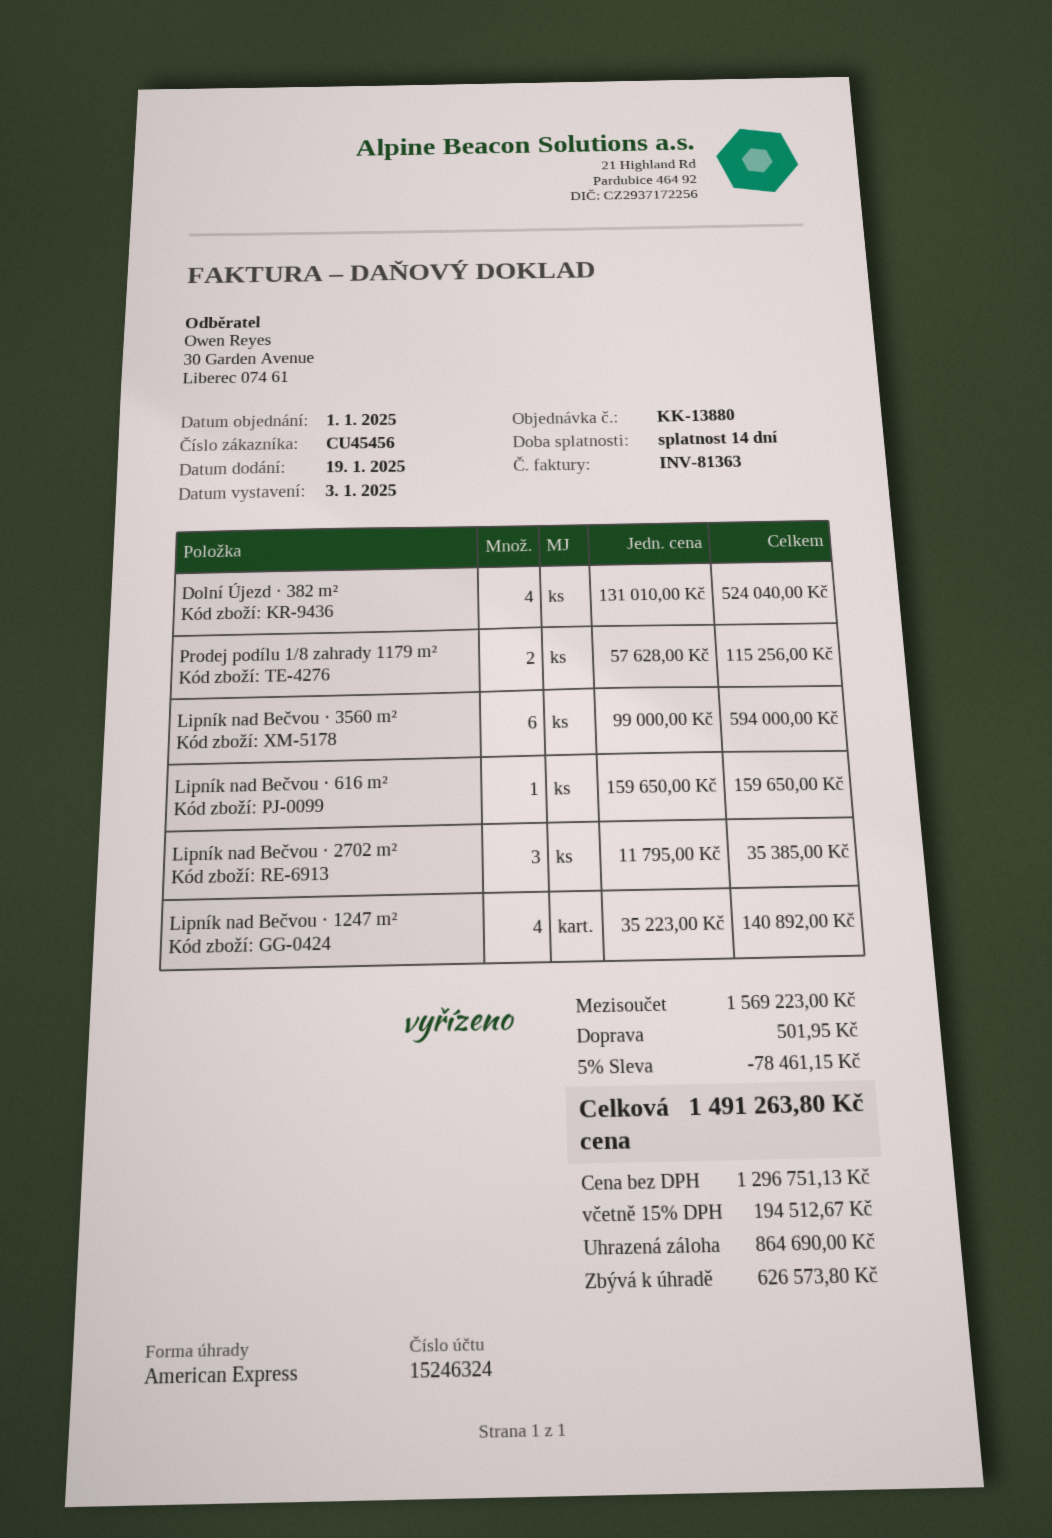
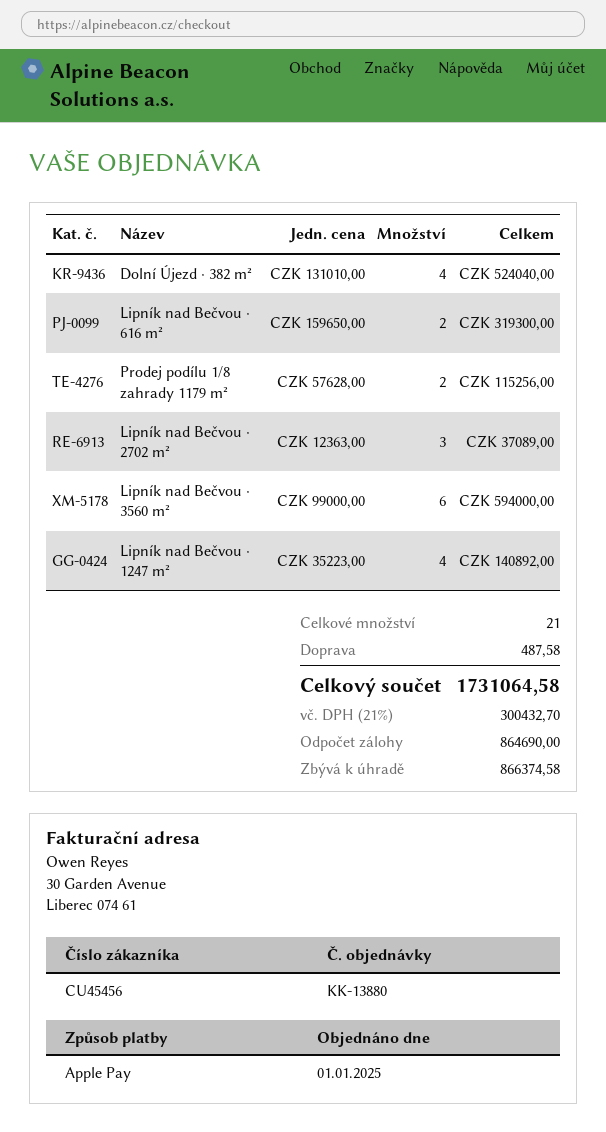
payment method: American Express -> Apple Pay
Lipník nad Bečvou · 616 m²: 1 x 159650.00 = 159650.00 -> 2 x 159650.00 = 319300.00
Lipník nad Bečvou · 2702 m²: 3 x 11795.00 = 35385.00 -> 3 x 12363.00 = 37089.00
discount: 5% = 78461.15 -> none
shipping: 501.95 -> 487.58
tax: 15% = 194512.67 -> 21% = 300432.70
total: 1491263.80 -> 1731064.58
balance: 626573.80 -> 866374.58

